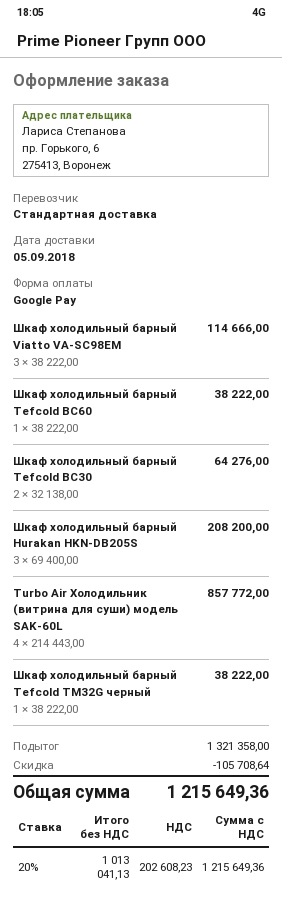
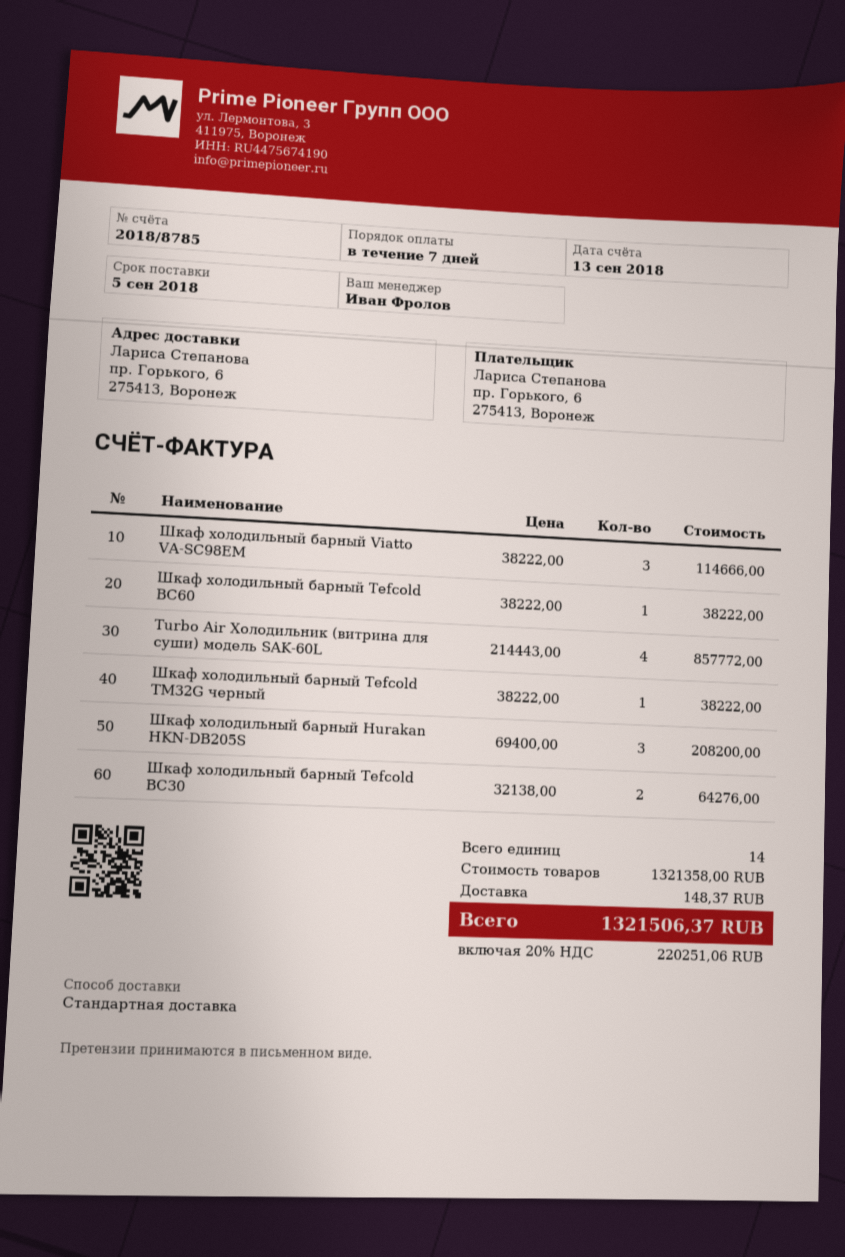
discount: 105708.64 -> none
shipping: none -> 148.37
tax: 20% = 202608.23 -> 20% = 220251.06
total: 1215649.36 -> 1321506.37

